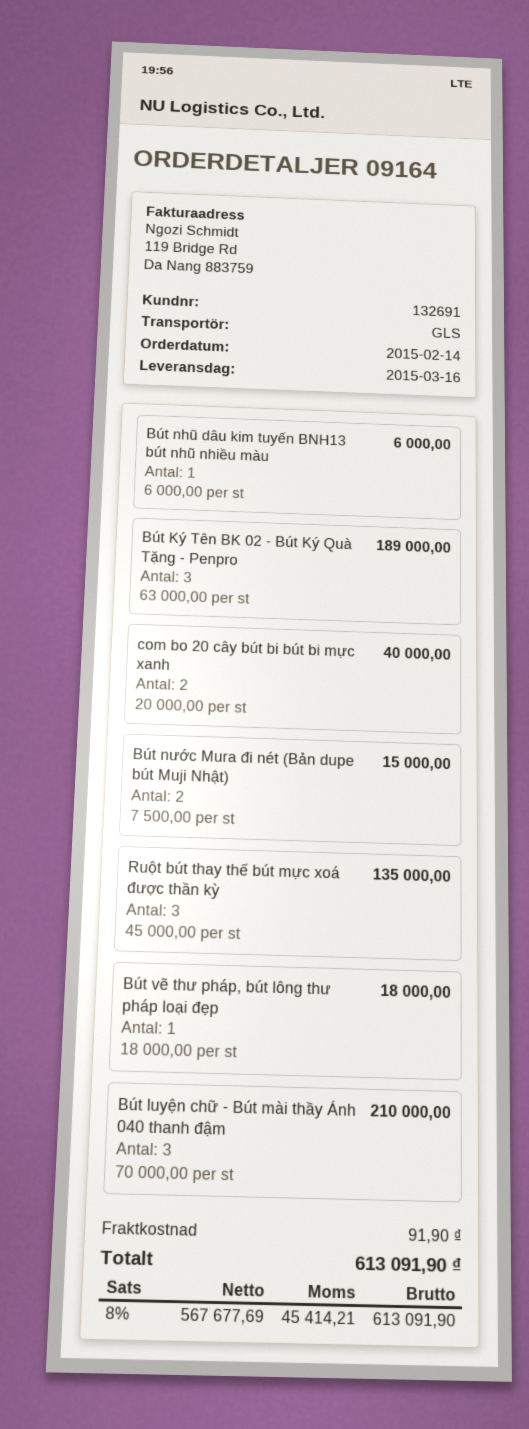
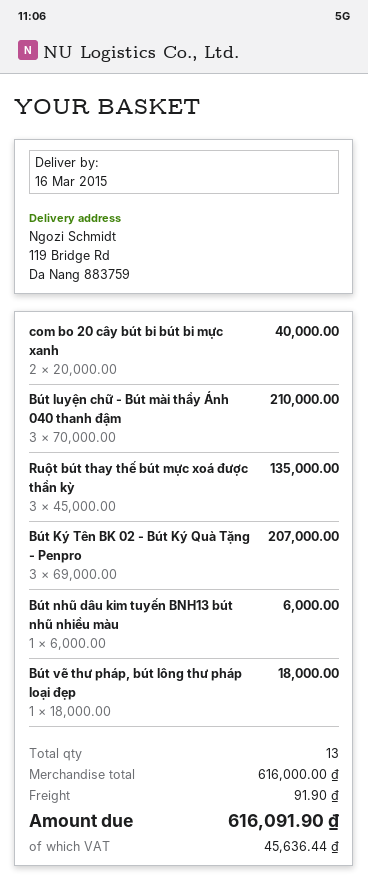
Bút Ký Tên BK 02 - Bút Ký Quà Tặng - Penpro: 3 x 63000.00 = 189000.00 -> 3 x 69000.00 = 207000.00
Bút nước Mura đi nét (Bản dupe bút Muji Nhật): 2 x 7500.00 = 15000.00 -> none
tax: 45414.21 -> 45636.44
total: 613091.90 -> 616091.90

